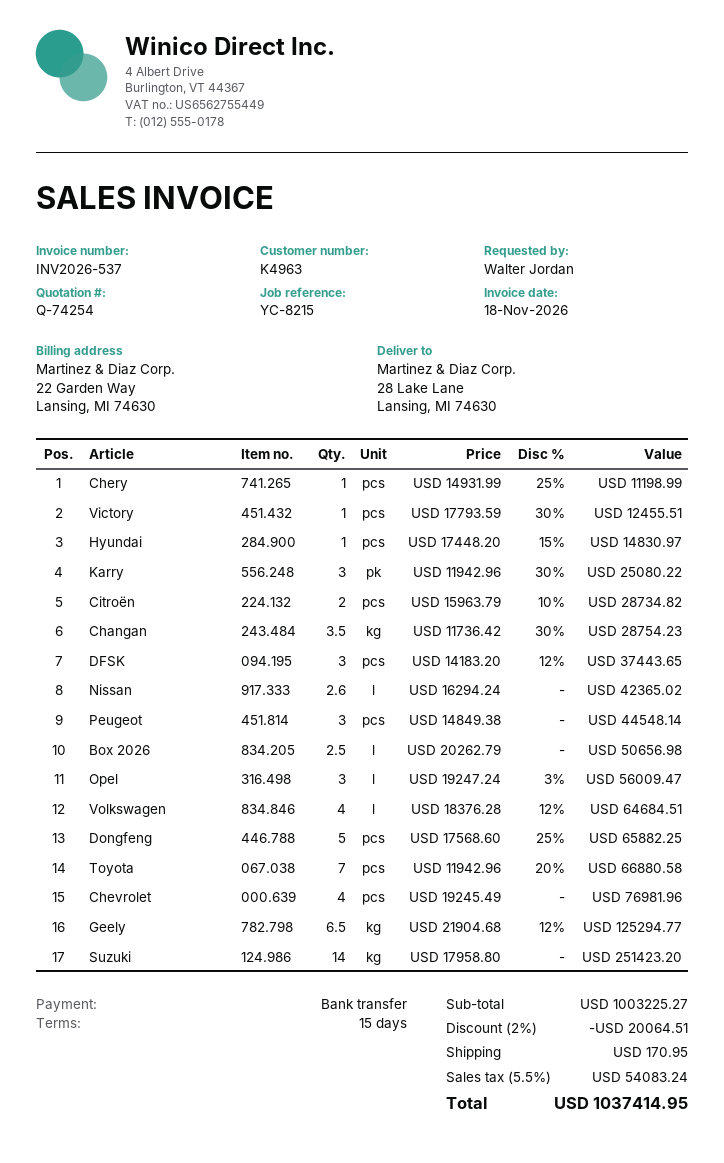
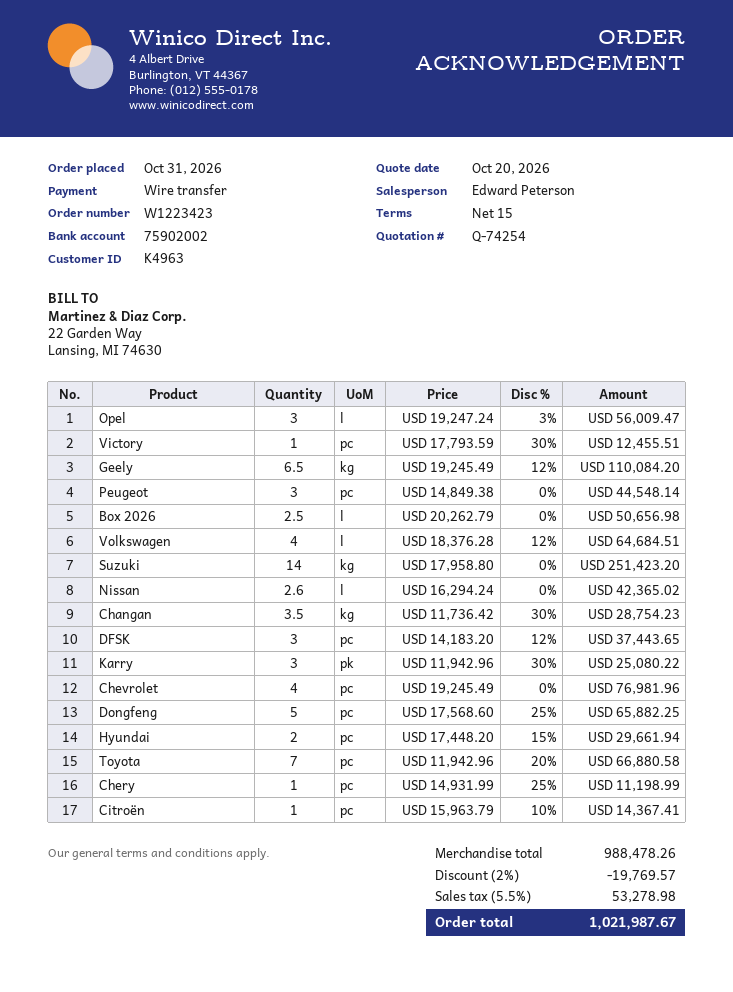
Hyundai: 1 x 17448.20 - 15% = 14830.97 -> 2 x 17448.20 - 15% = 29661.94
Citroën: 2 x 15963.79 - 10% = 28734.82 -> 1 x 15963.79 - 10% = 14367.41
Geely: 6.5 x 21904.68 - 12% = 125294.77 -> 6.5 x 19245.49 - 12% = 110084.20
subtotal: 1003225.27 -> 988478.26
discount: 2% = 20064.51 -> 2% = 19769.57
shipping: 170.95 -> none
tax: 5.5% = 54083.24 -> 5.5% = 53278.98
total: 1037414.95 -> 1021987.67

